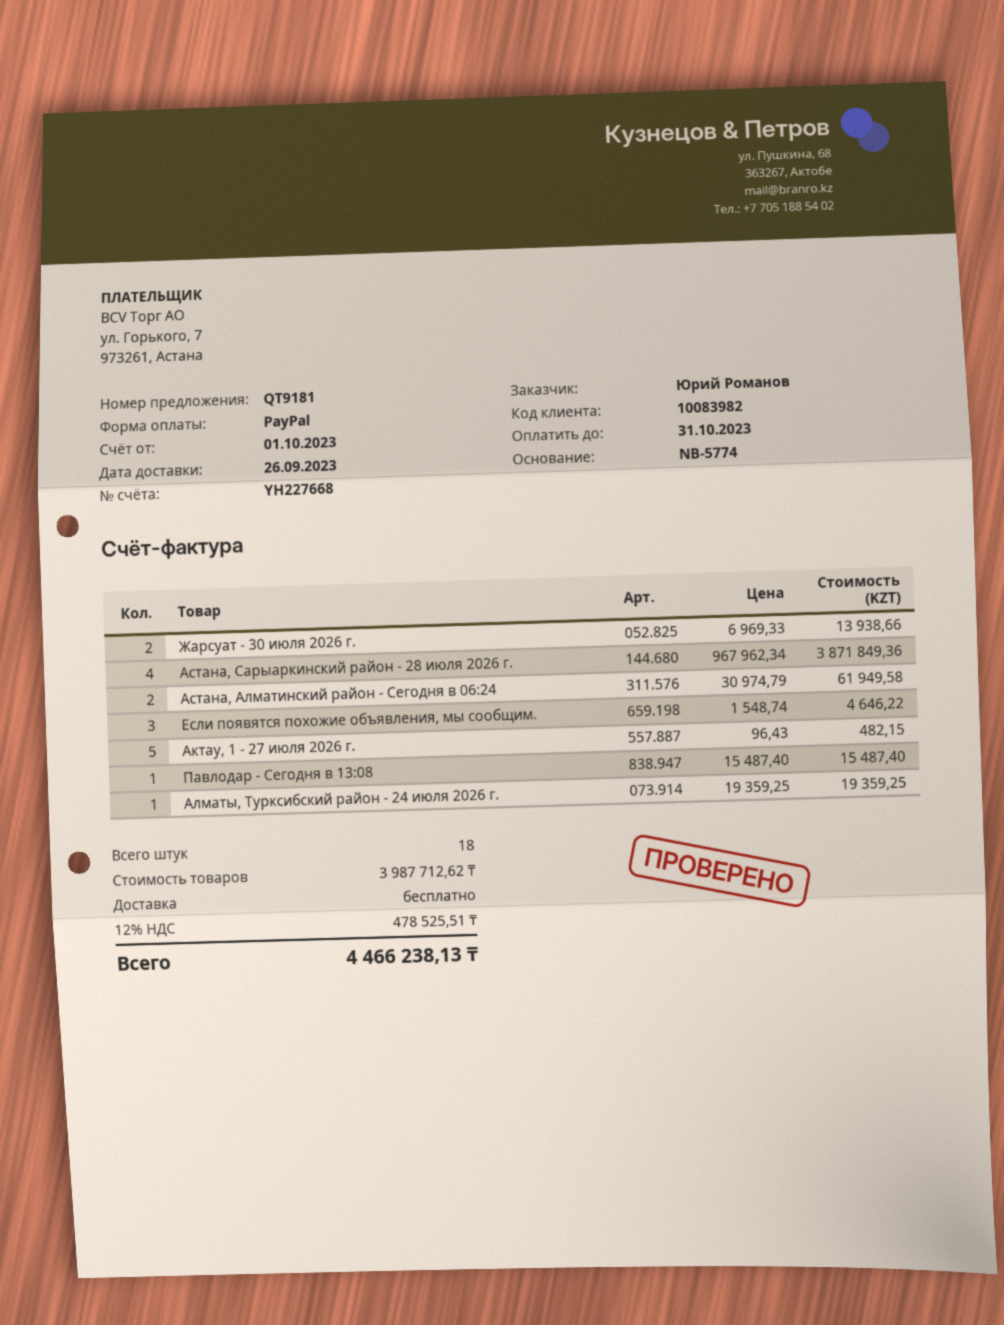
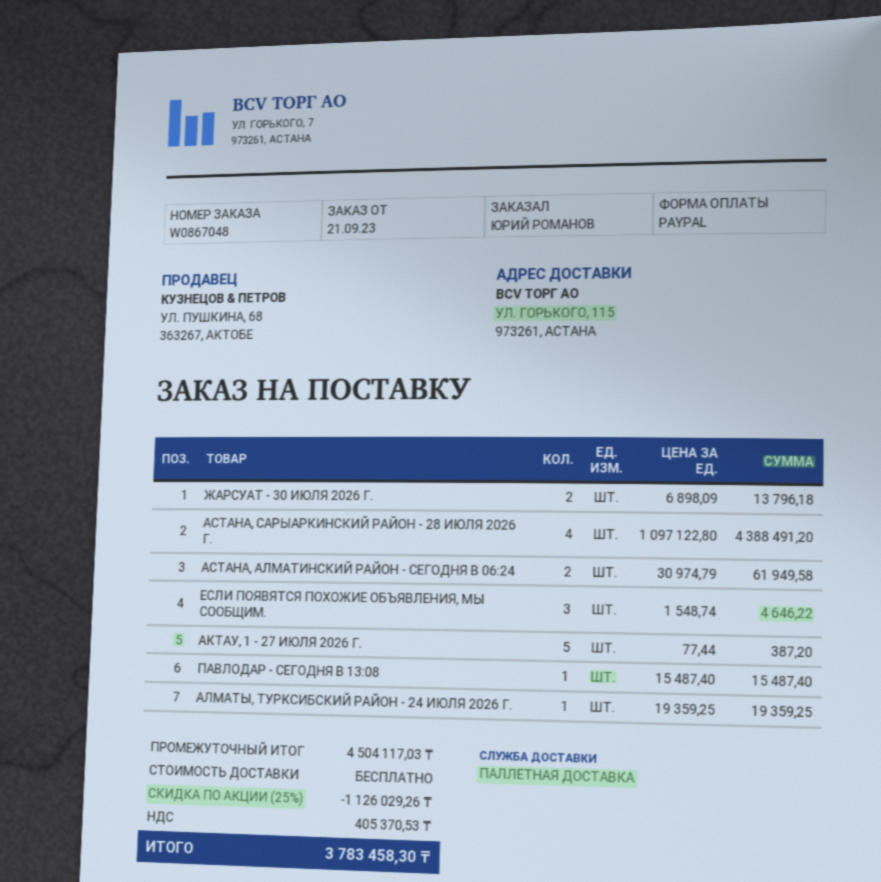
Жарсуат - 30 июля 2026 г.: 2 x 6969.33 = 13938.66 -> 2 x 6898.09 = 13796.18
Астана, Сарыаркинский район - 28 июля 2026 г.: 4 x 967962.34 = 3871849.36 -> 4 x 1097122.80 = 4388491.20
Актау, 1 - 27 июля 2026 г.: 5 x 96.43 = 482.15 -> 5 x 77.44 = 387.20
subtotal: 3987712.62 -> 4504117.03
discount: none -> 25% = 1126029.26
tax: 478525.51 -> 405370.53
total: 4466238.13 -> 3783458.30

